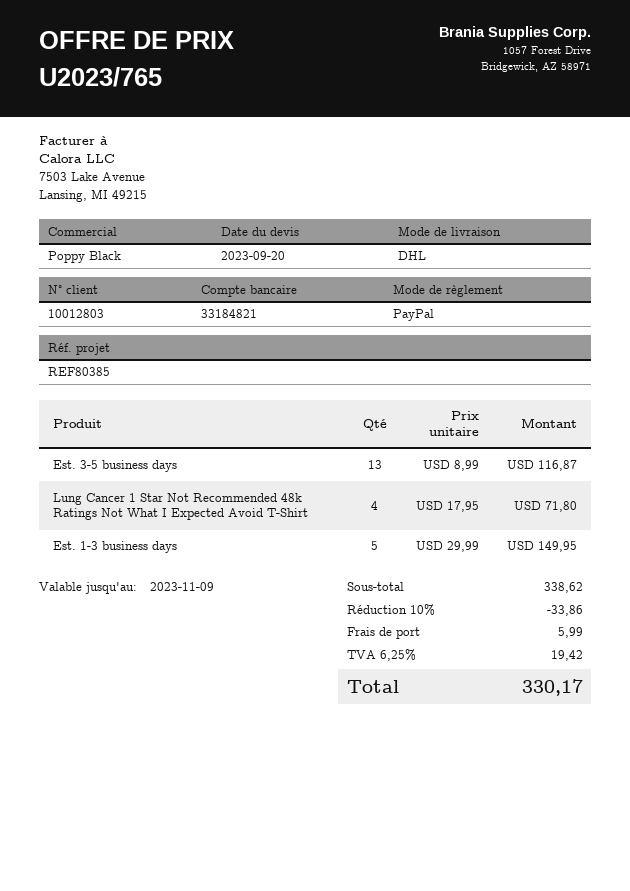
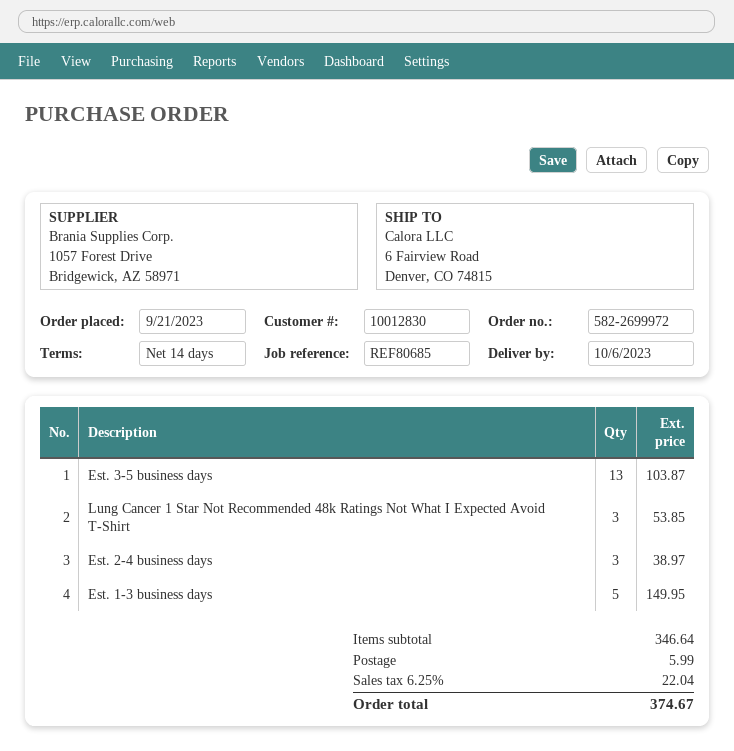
customer number: 10012803 -> 10012830
reference: REF80385 -> REF80685
Est. 3-5 business days: 13 for 116.87 -> 13 for 103.87
Lung Cancer 1 Star Not Recommended 48k Ratings Not What I Expected Avoid T-Shirt: 4 for 71.80 -> 3 for 53.85
Est. 2-4 business days: none -> 3 for 38.97
subtotal: 338.62 -> 346.64
discount: 10% = 33.86 -> none
tax: 6.25% = 19.42 -> 6.25% = 22.04
total: 330.17 -> 374.67

